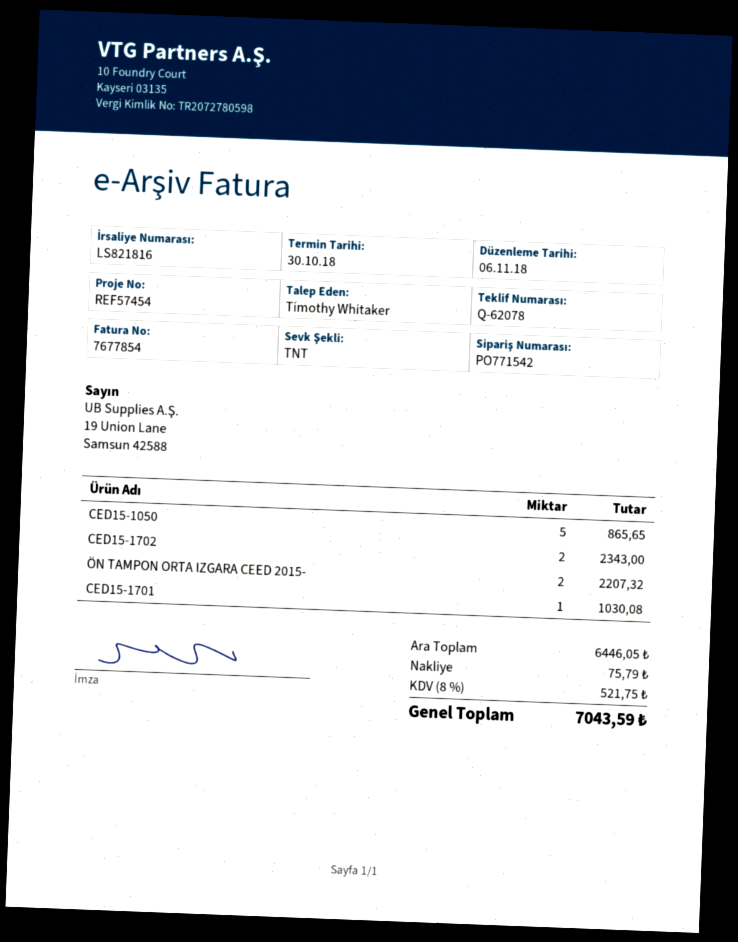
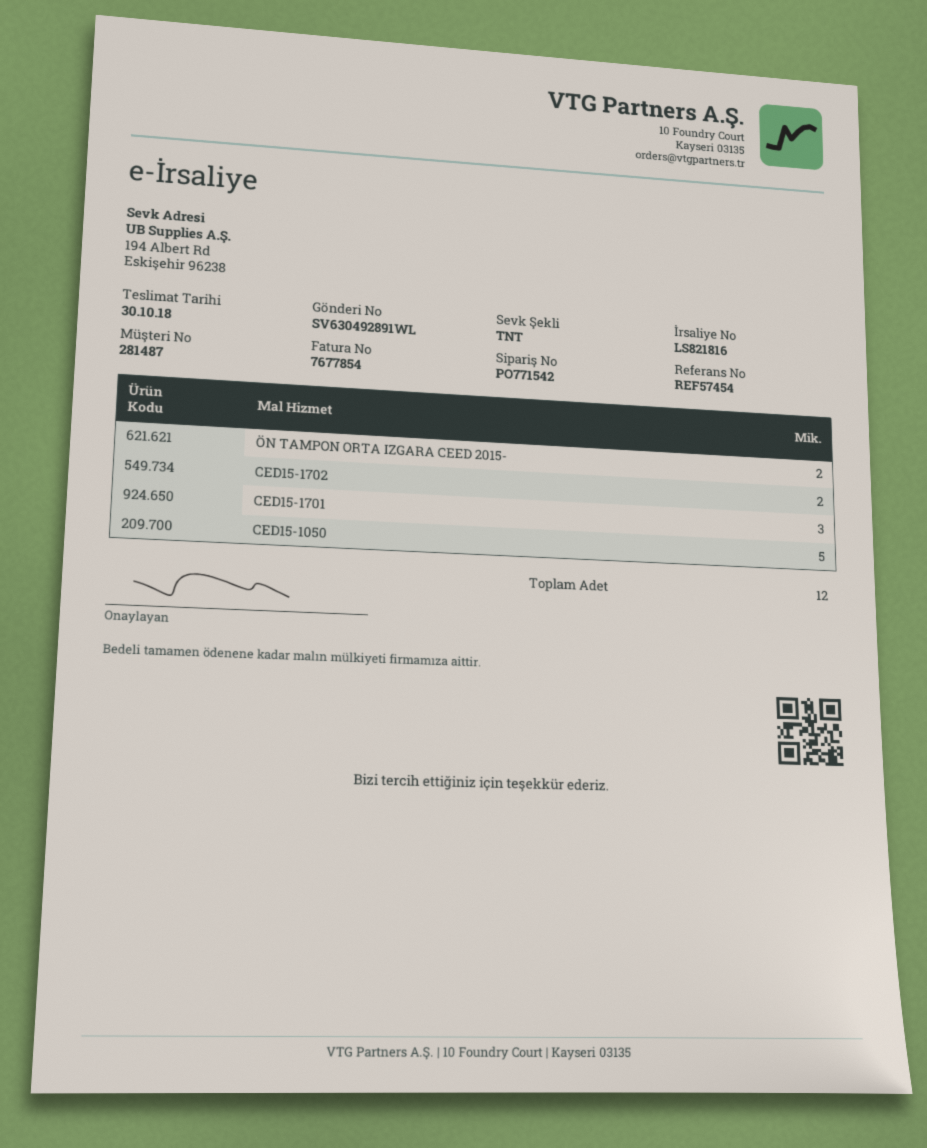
CED15-1701: 1 -> 3

